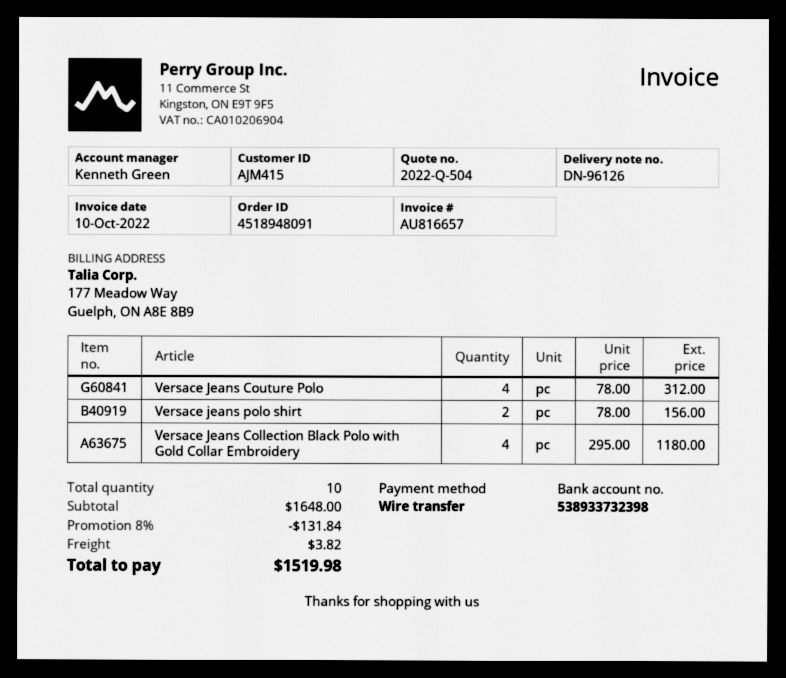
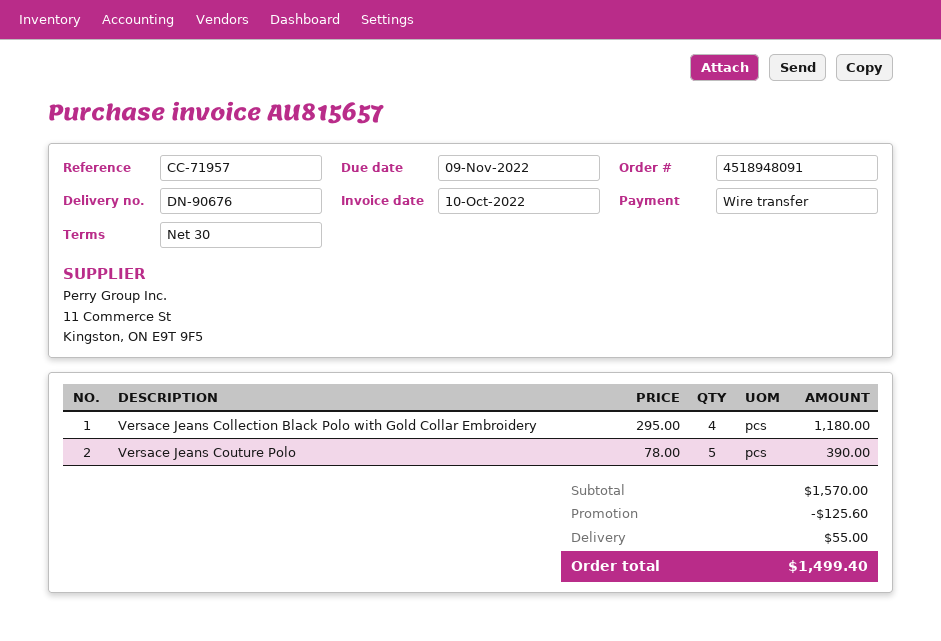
delivery note number: DN-96126 -> DN-90676
invoice number: AU816657 -> AU815657
Versace Jeans Couture Polo: 4 x 78.00 = 312.00 -> 5 x 78.00 = 390.00
Versace jeans polo shirt: 2 x 78.00 = 156.00 -> none
subtotal: 1648.00 -> 1570.00
discount: 131.84 -> 125.60
shipping: 3.82 -> 55.00
total: 1519.98 -> 1499.40

